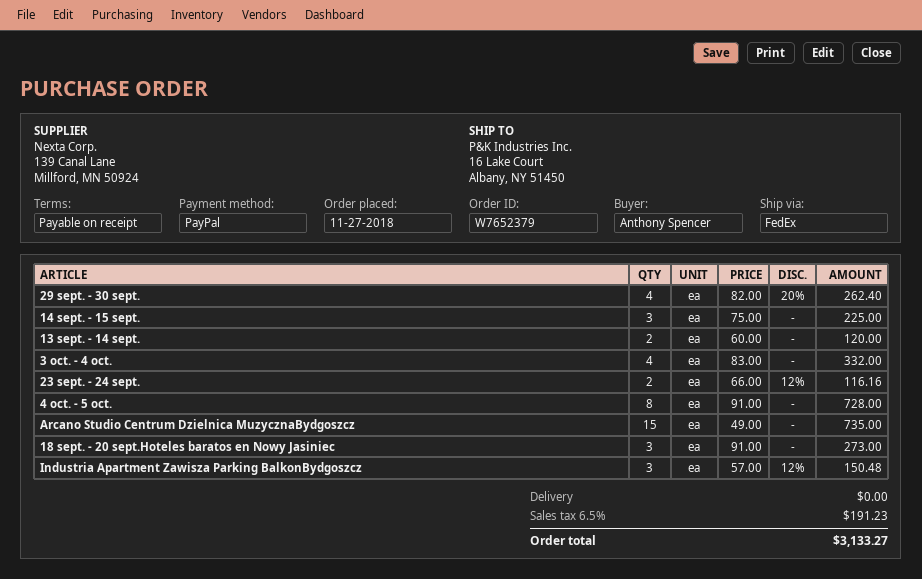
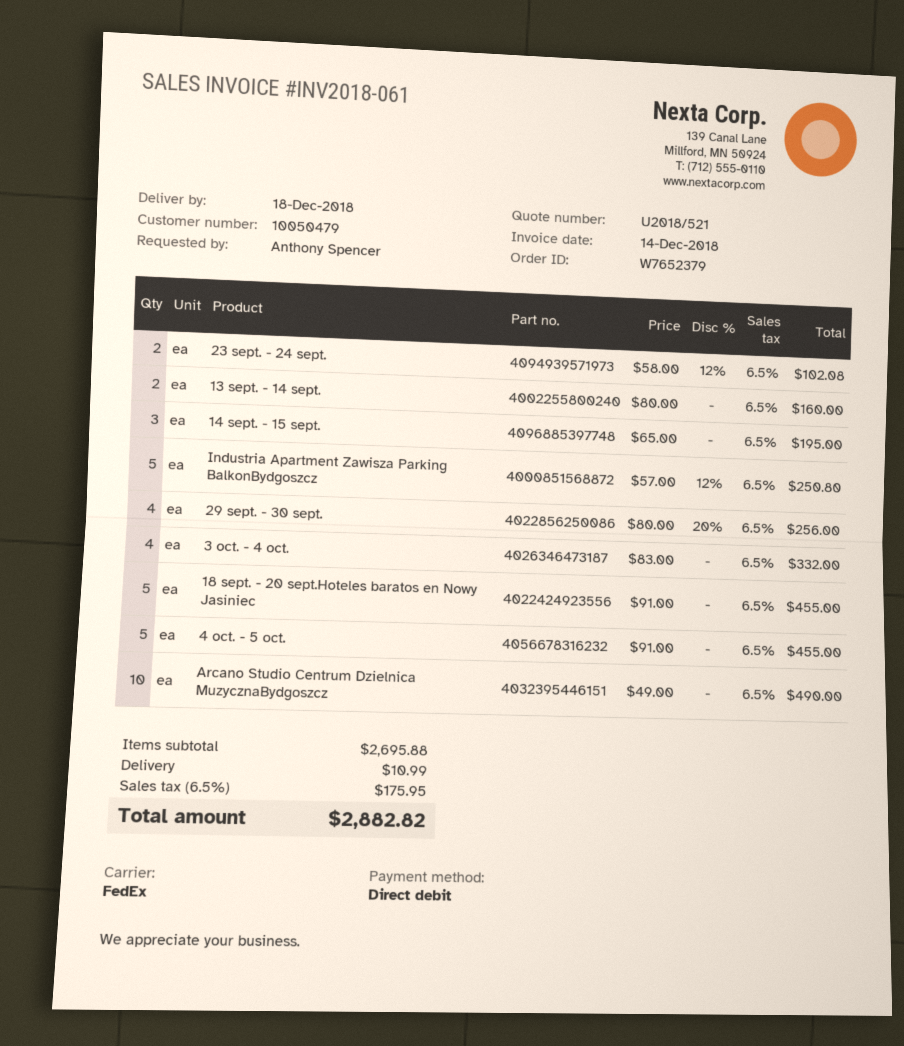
payment method: PayPal -> direct debit
29 sept. - 30 sept.: 4 x 82.00 - 20% = 262.40 -> 4 x 80.00 - 20% = 256.00
14 sept. - 15 sept.: 3 x 75.00 = 225.00 -> 3 x 65.00 = 195.00
13 sept. - 14 sept.: 2 x 60.00 = 120.00 -> 2 x 80.00 = 160.00
23 sept. - 24 sept.: 2 x 66.00 - 12% = 116.16 -> 2 x 58.00 - 12% = 102.08
4 oct. - 5 oct.: 8 x 91.00 = 728.00 -> 5 x 91.00 = 455.00
Arcano Studio Centrum Dzielnica MuzycznaBydgoszcz: 15 x 49.00 = 735.00 -> 10 x 49.00 = 490.00
18 sept. - 20 sept.Hoteles baratos en Nowy Jasiniec: 3 x 91.00 = 273.00 -> 5 x 91.00 = 455.00
Industria Apartment Zawisza Parking BalkonBydgoszcz: 3 x 57.00 - 12% = 150.48 -> 5 x 57.00 - 12% = 250.80
shipping: 0.00 -> 10.99
tax: 6.5% = 191.23 -> 6.5% = 175.95
total: 3133.27 -> 2882.82

